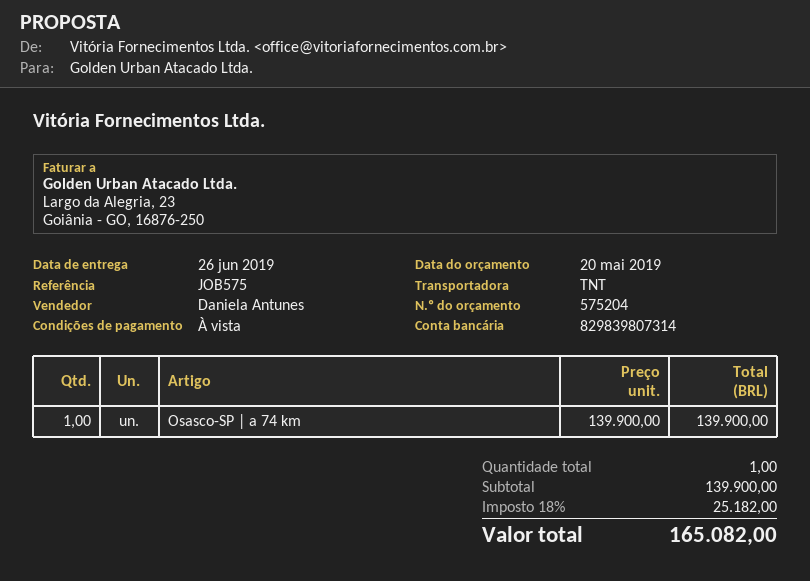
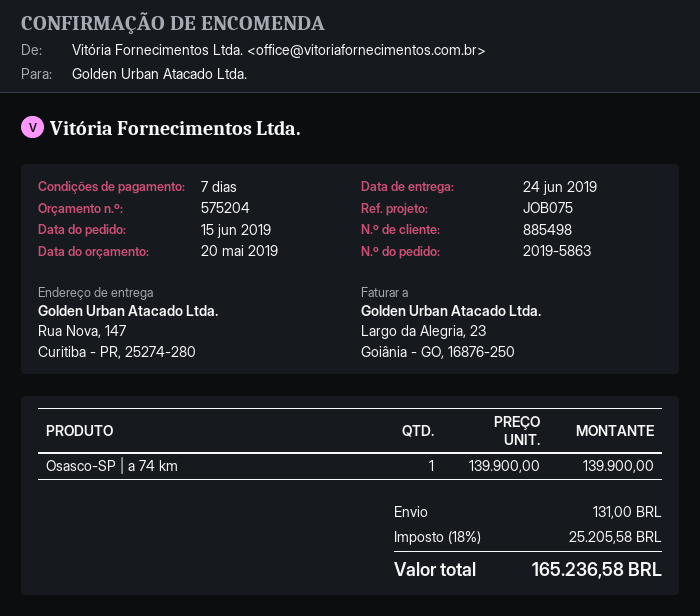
delivery date: 2019-06-26 -> 2019-06-24
payment terms: on receipt -> 7 days
reference: JOB575 -> JOB075
shipping: none -> 131.00
tax: 18% = 25182.00 -> 18% = 25205.58
total: 165082.00 -> 165236.58

